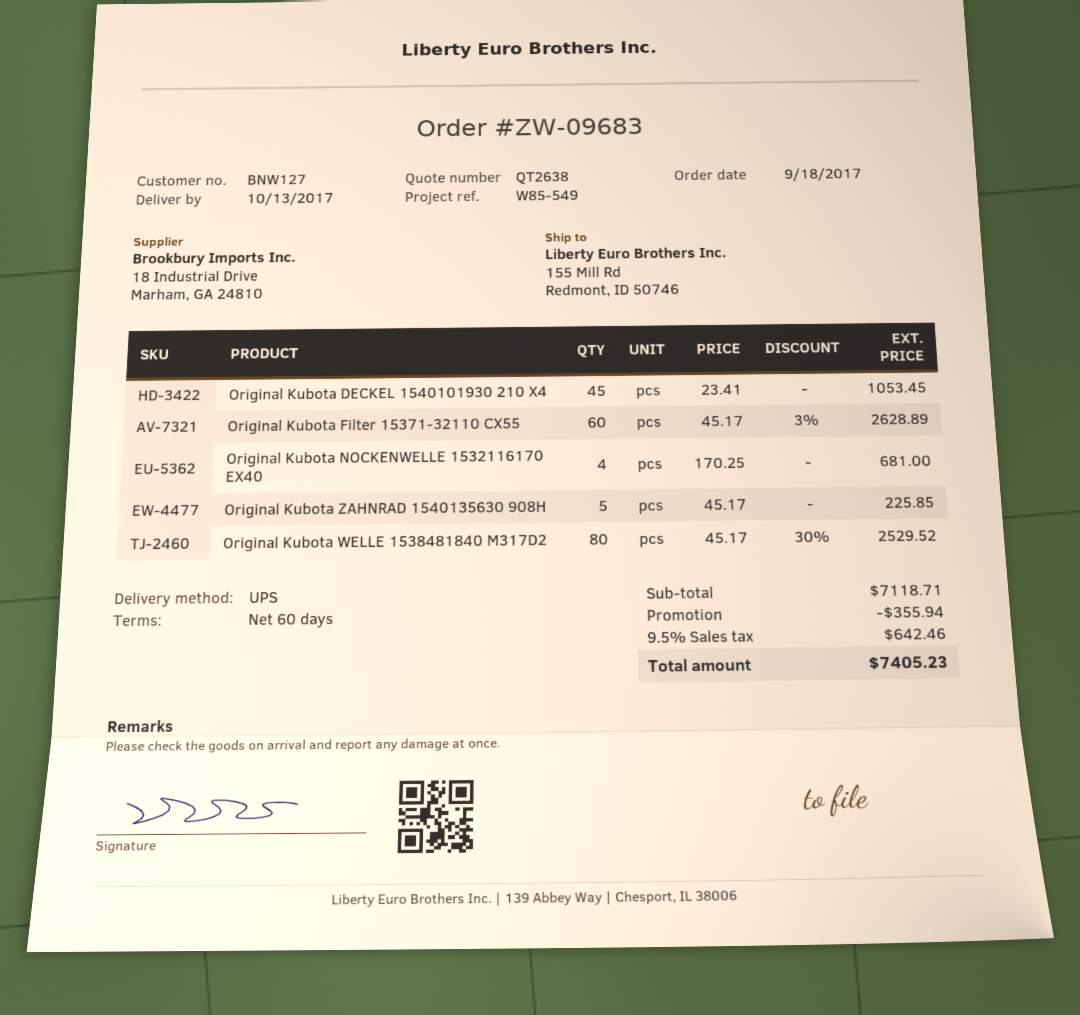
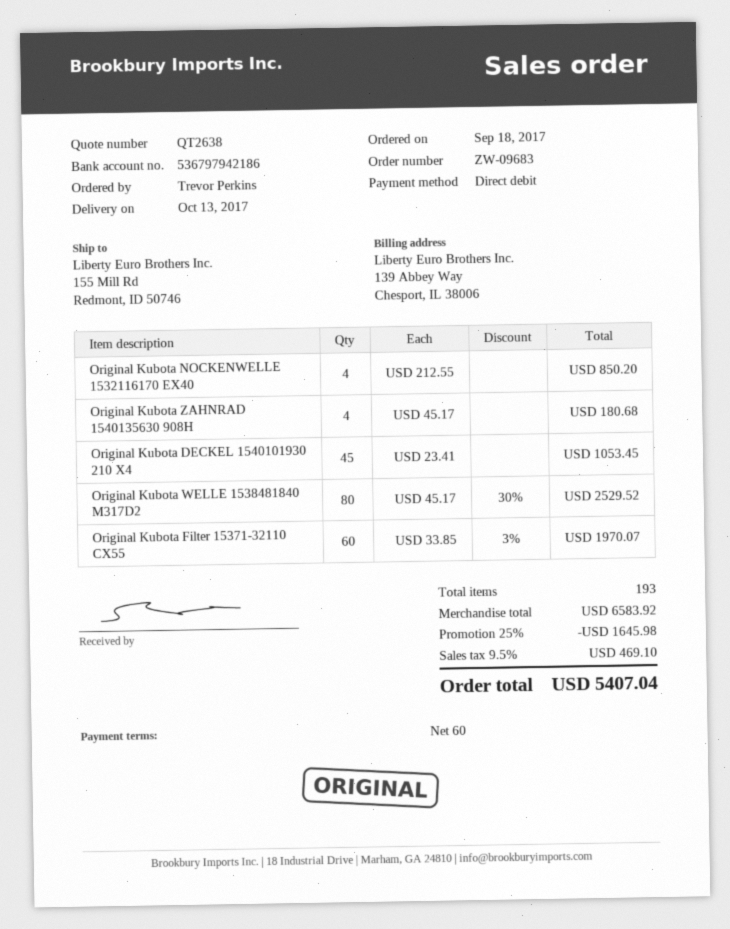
Original Kubota Filter 15371-32110 CX55: 60 x 45.17 - 3% = 2628.89 -> 60 x 33.85 - 3% = 1970.07
Original Kubota NOCKENWELLE 1532116170 EX40: 4 x 170.25 = 681.00 -> 4 x 212.55 = 850.20
Original Kubota ZAHNRAD 1540135630 908H: 5 x 45.17 = 225.85 -> 4 x 45.17 = 180.68
subtotal: 7118.71 -> 6583.92
discount: 355.94 -> 1645.98
tax: 9.5% = 642.46 -> 9.5% = 469.10
total: 7405.23 -> 5407.04

